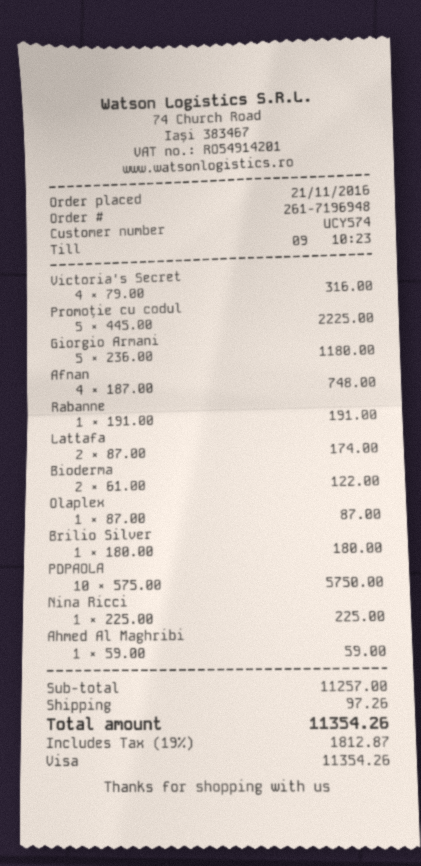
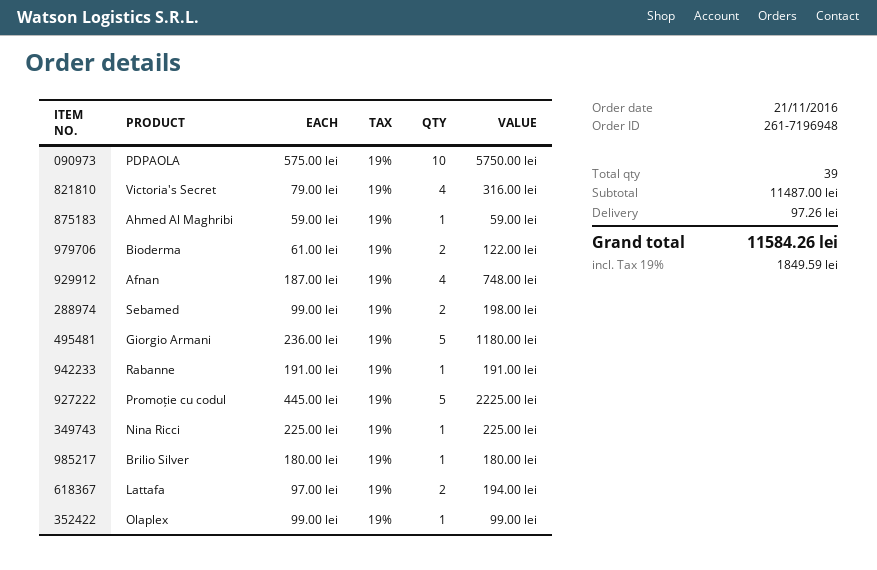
Lattafa: 2 x 87.00 = 174.00 -> 2 x 97.00 = 194.00
Olaplex: 1 x 87.00 = 87.00 -> 1 x 99.00 = 99.00
Sebamed: none -> 2 x 99.00 = 198.00
subtotal: 11257.00 -> 11487.00
tax: 19% = 1812.87 -> 19% = 1849.59
total: 11354.26 -> 11584.26

